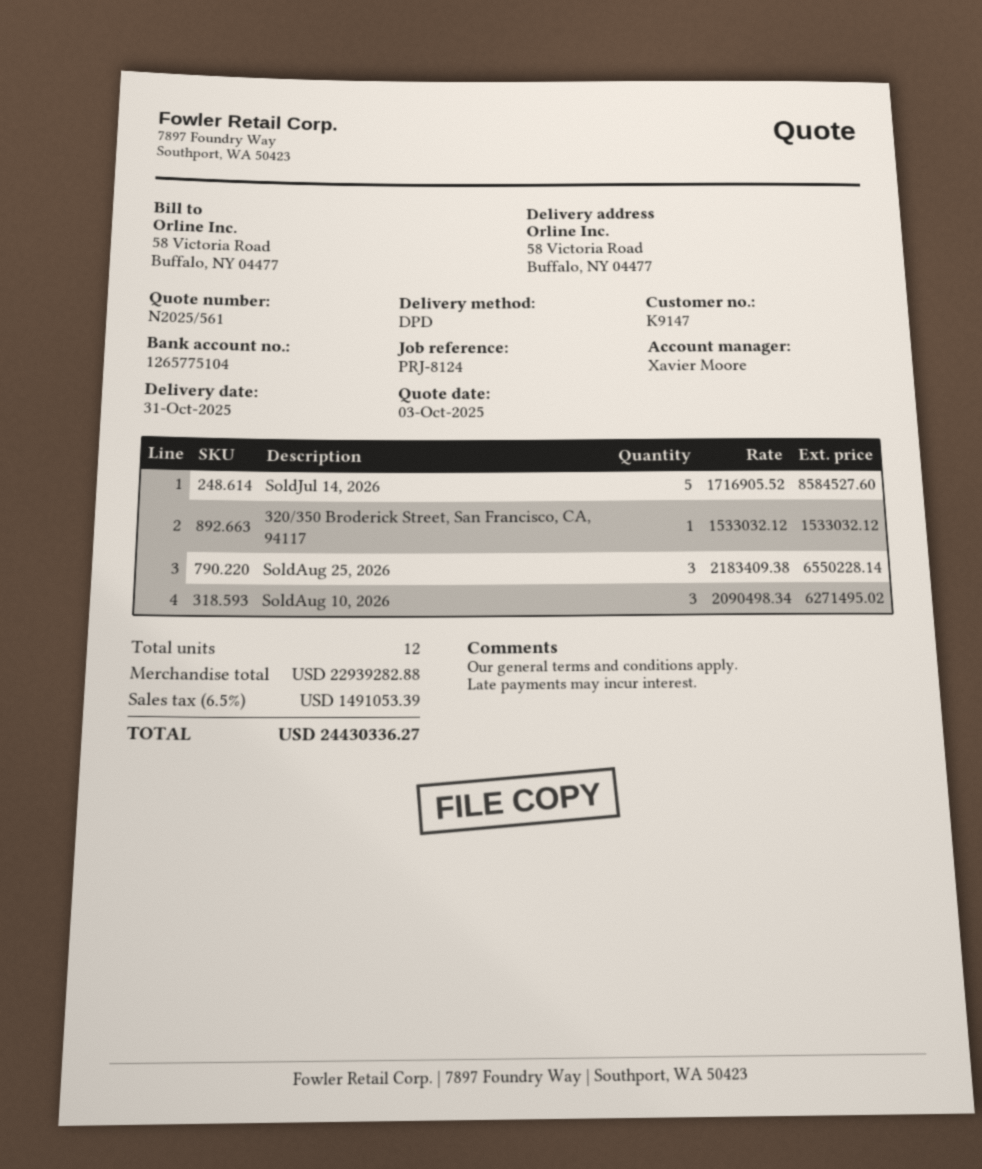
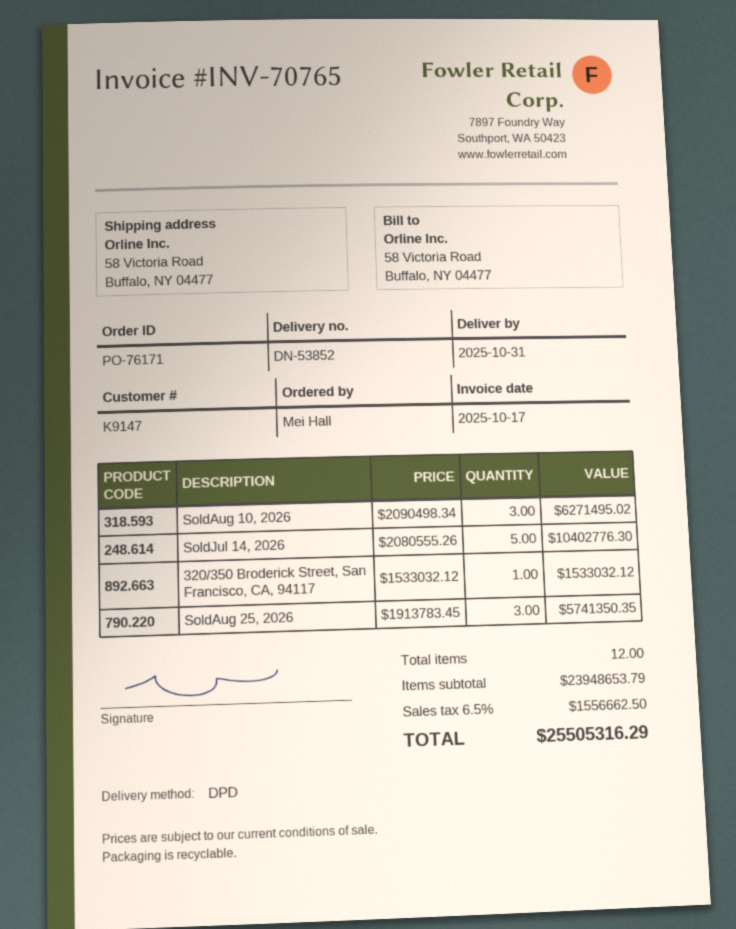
SoldJul 14, 2026: 5 x 1716905.52 = 8584527.60 -> 5 x 2080555.26 = 10402776.30
SoldAug 25, 2026: 3 x 2183409.38 = 6550228.14 -> 3 x 1913783.45 = 5741350.35
subtotal: 22939282.88 -> 23948653.79
tax: 6.5% = 1491053.39 -> 6.5% = 1556662.50
total: 24430336.27 -> 25505316.29

